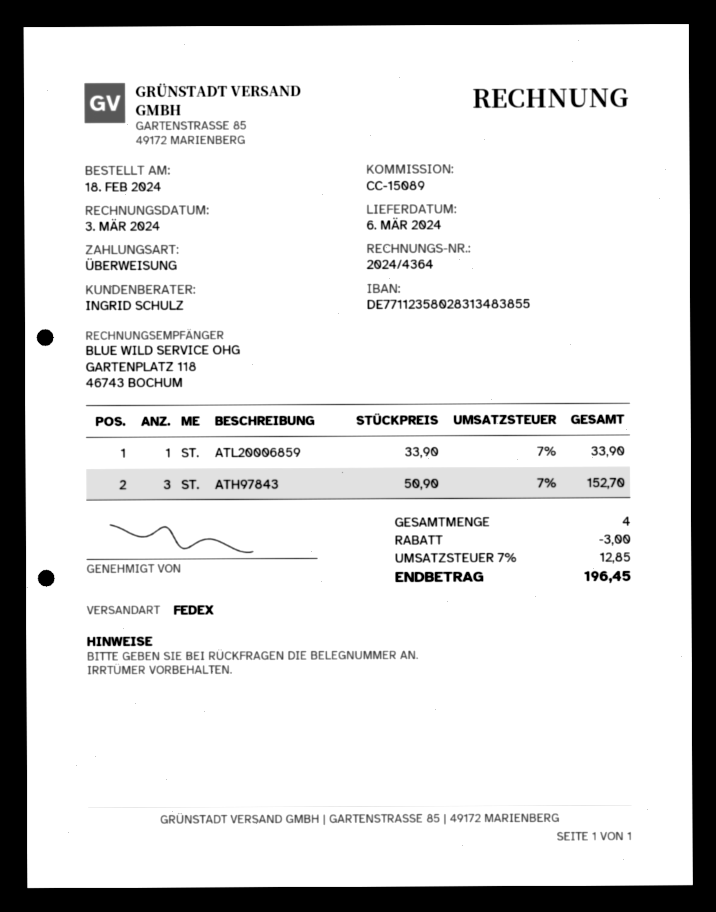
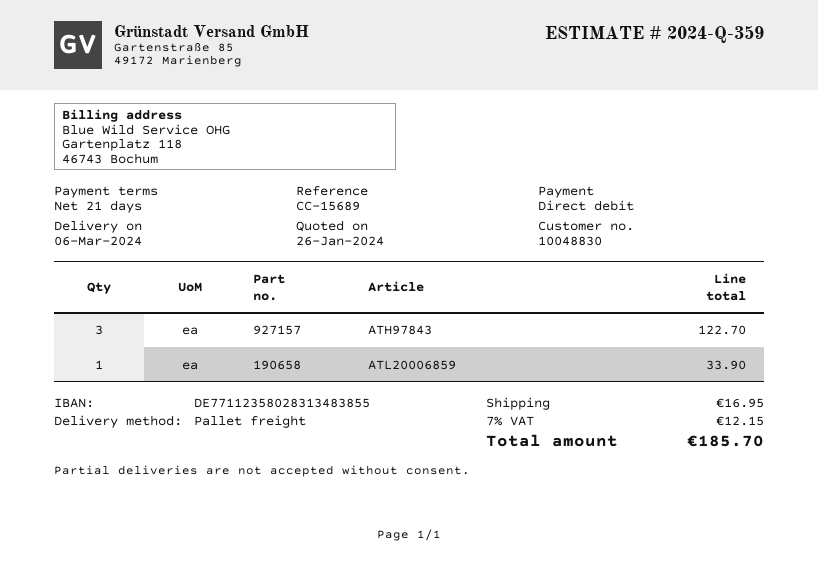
reference: CC-15089 -> CC-15689
payment method: bank transfer -> direct debit
shipping method: FedEx -> pallet freight
ATH97843: 3 for 152.70 -> 3 for 122.70
discount: 3.00 -> none
shipping: none -> 16.95
tax: 7% = 12.85 -> 7% = 12.15
total: 196.45 -> 185.70

